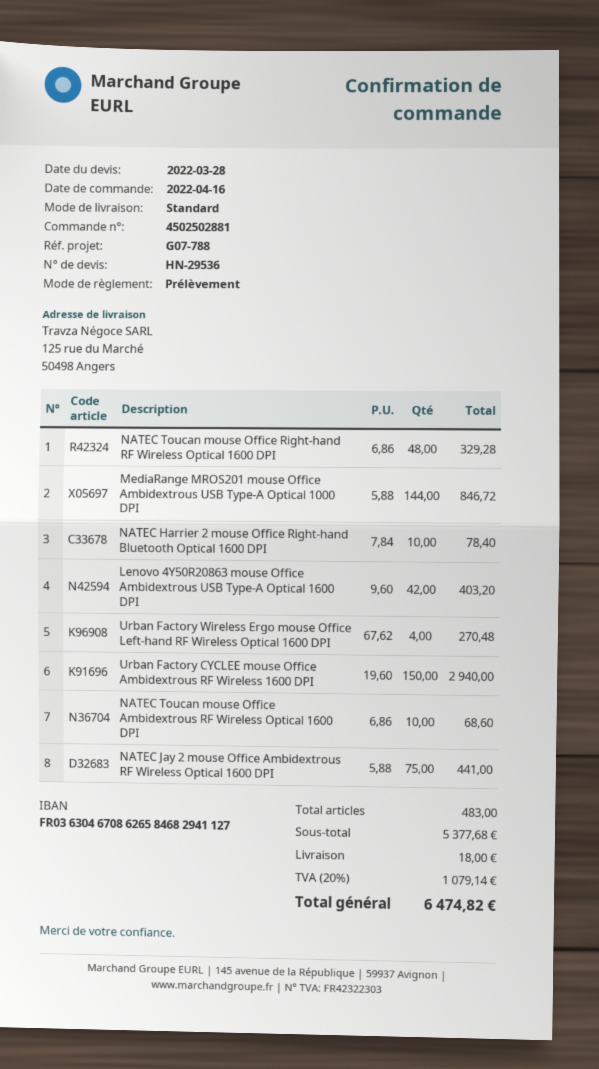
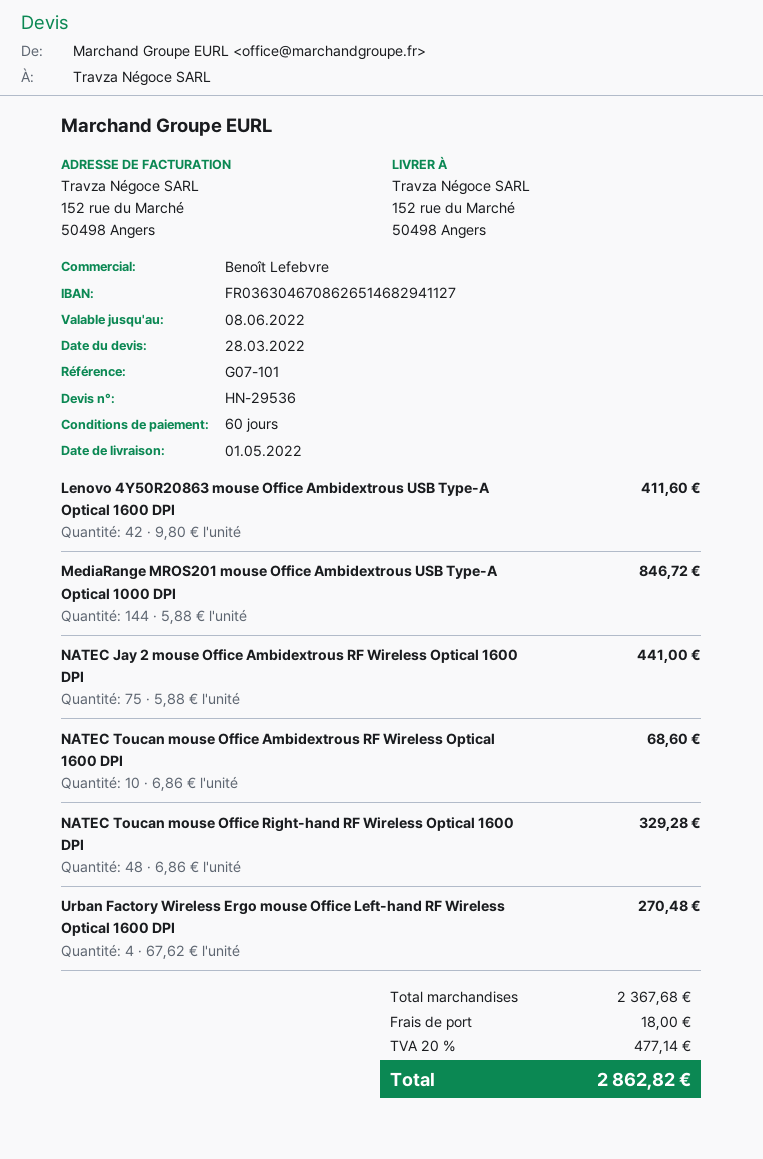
reference: G07-788 -> G07-101
bank account: FR0363046708626584682941127 -> FR0363046708626514682941127
ship to: 125 rue du Marché, 50498 Angers -> 152 rue du Marché, 50498 Angers
NATEC Harrier 2 mouse Office Right-hand Bluetooth Optical 1600 DPI: 10 x 7.84 = 78.40 -> none
Lenovo 4Y50R20863 mouse Office Ambidextrous USB Type-A Optical 1600 DPI: 42 x 9.60 = 403.20 -> 42 x 9.80 = 411.60
Urban Factory CYCLEE mouse Office Ambidextrous RF Wireless 1600 DPI: 150 x 19.60 = 2940.00 -> none
subtotal: 5377.68 -> 2367.68
tax: 20% = 1079.14 -> 20% = 477.14
total: 6474.82 -> 2862.82

